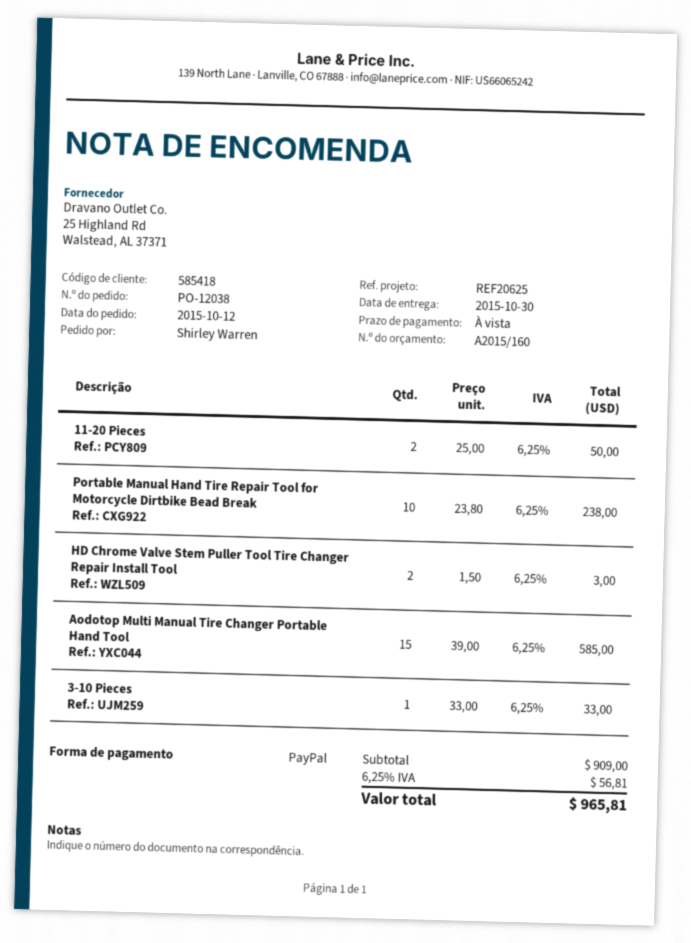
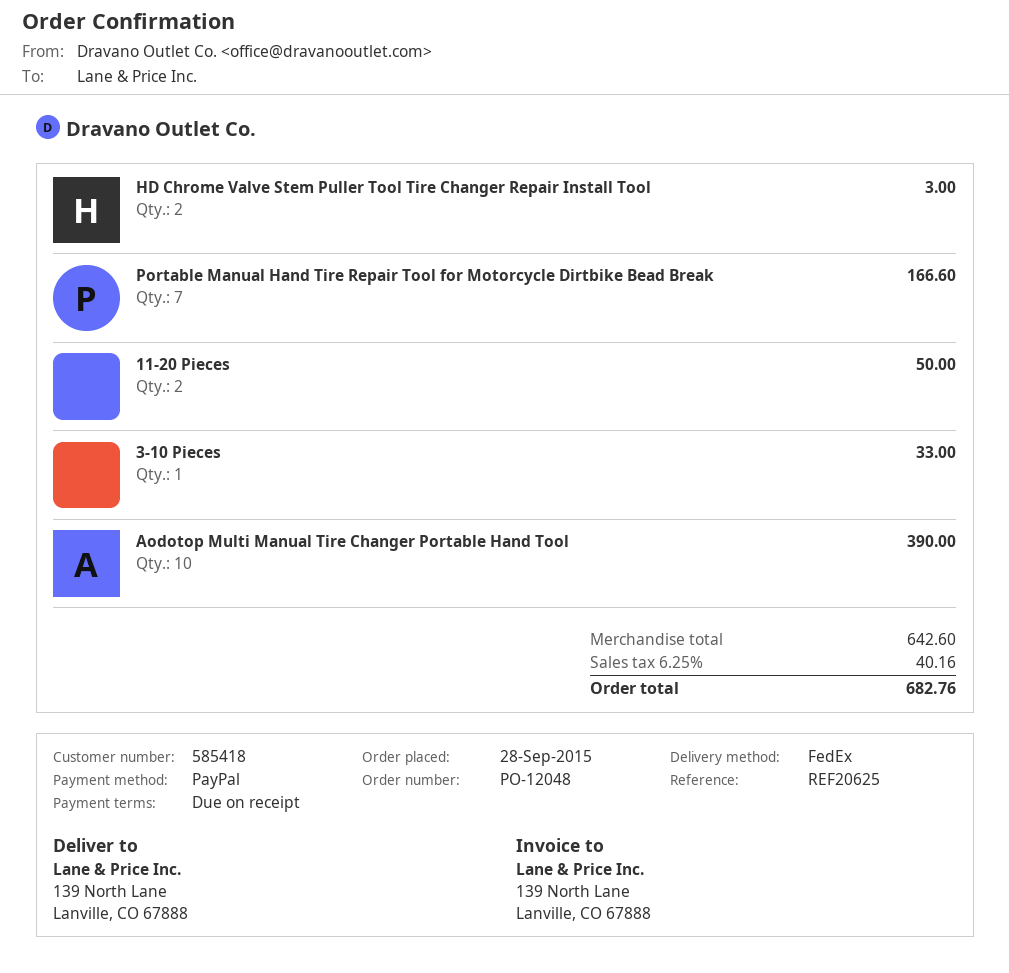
order number: PO-12038 -> PO-12048
order date: 2015-10-12 -> 2015-09-28
Portable Manual Hand Tire Repair Tool for Motorcycle Dirtbike Bead Break: 10 for 238.00 -> 7 for 166.60
Aodotop Multi Manual Tire Changer Portable Hand Tool: 15 for 585.00 -> 10 for 390.00
subtotal: 909.00 -> 642.60
tax: 6.25% = 56.81 -> 6.25% = 40.16
total: 965.81 -> 682.76

